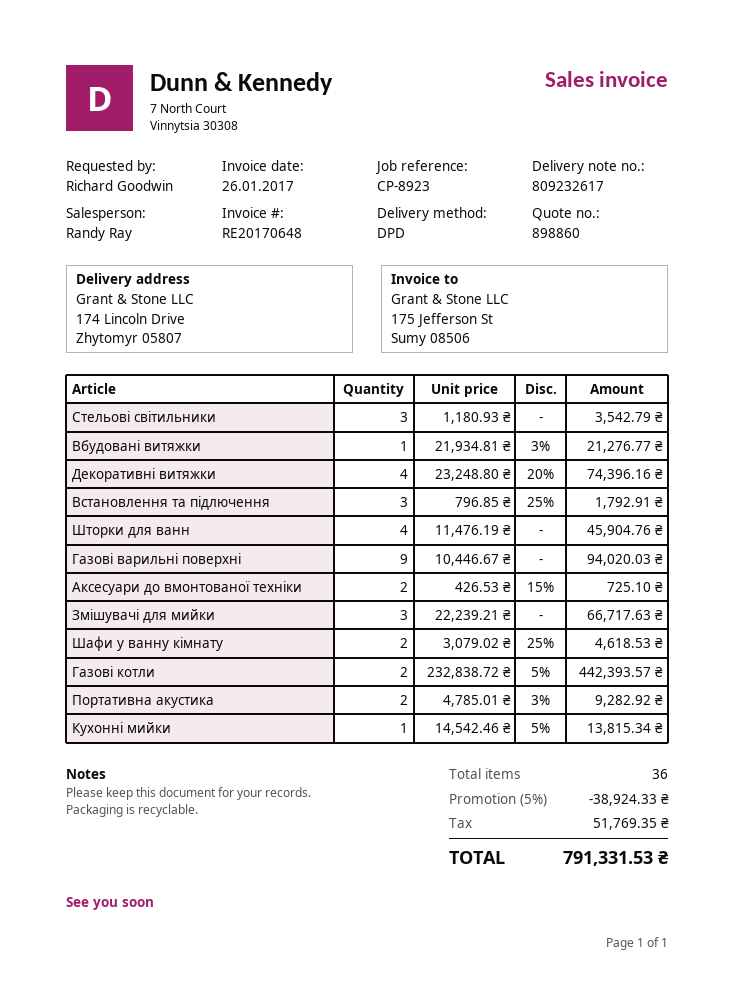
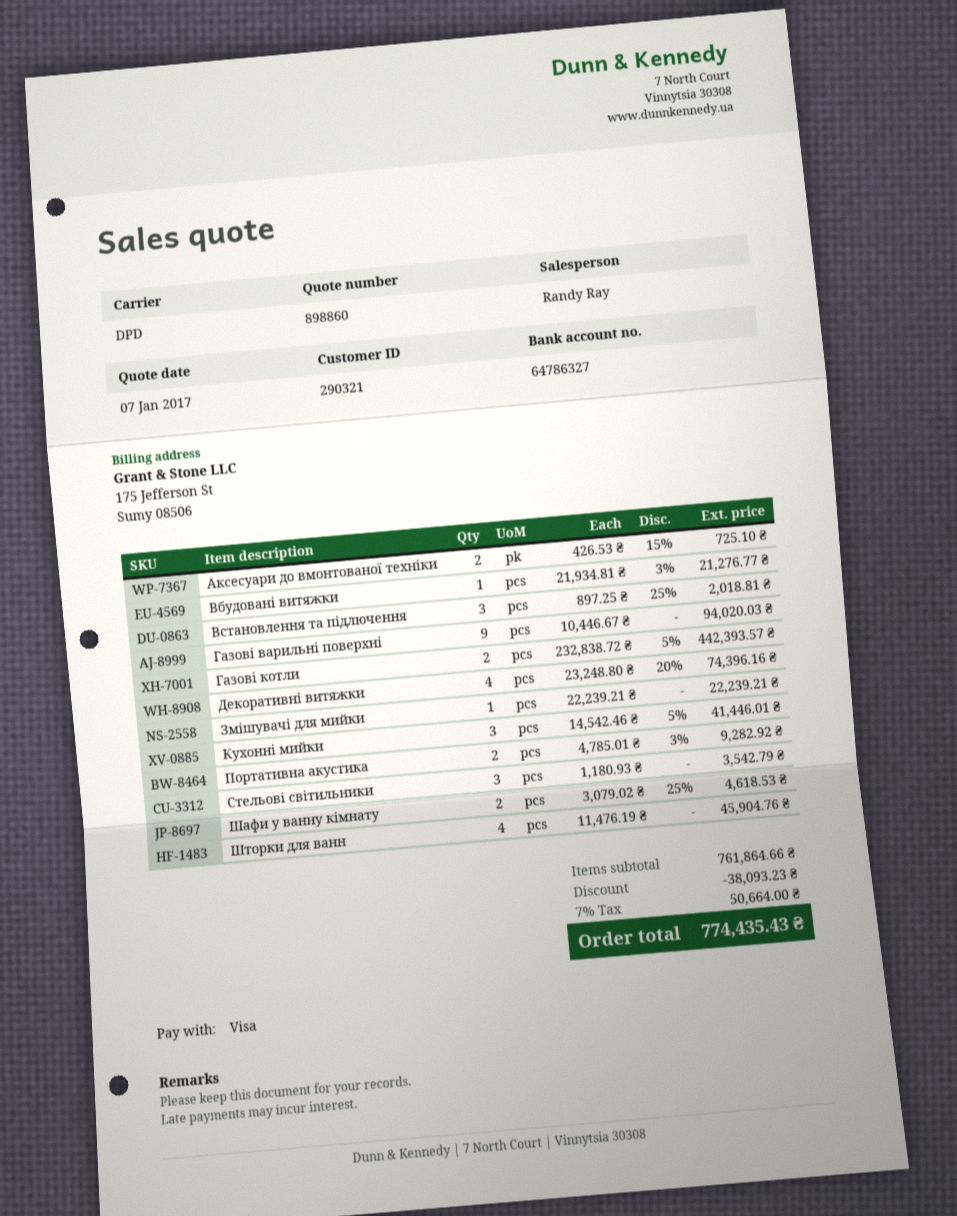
Встановлення та підлючення: 3 x 796.85 - 25% = 1792.91 -> 3 x 897.25 - 25% = 2018.81
Змішувачі для мийки: 3 x 22239.21 = 66717.63 -> 1 x 22239.21 = 22239.21
Кухонні мийки: 1 x 14542.46 - 5% = 13815.34 -> 3 x 14542.46 - 5% = 41446.01
discount: 38924.33 -> 38093.23
tax: 51769.35 -> 50664.00
total: 791331.53 -> 774435.43

